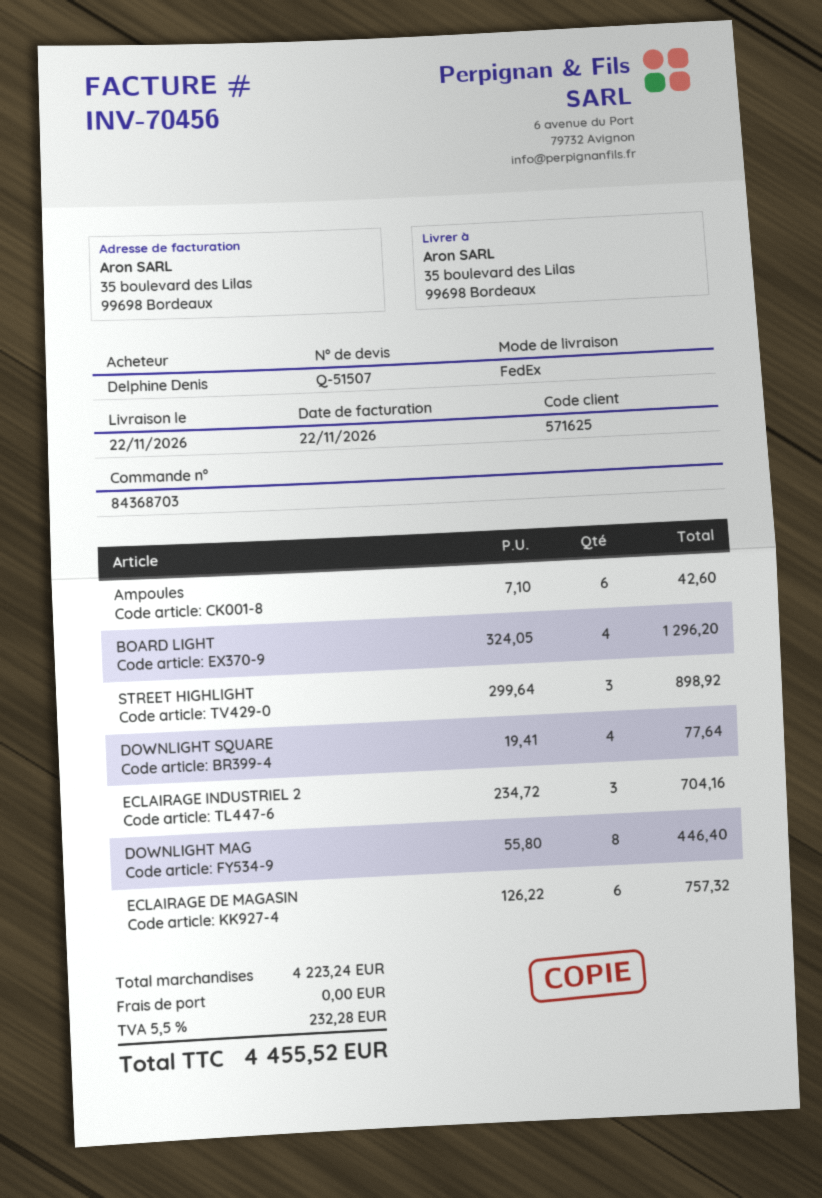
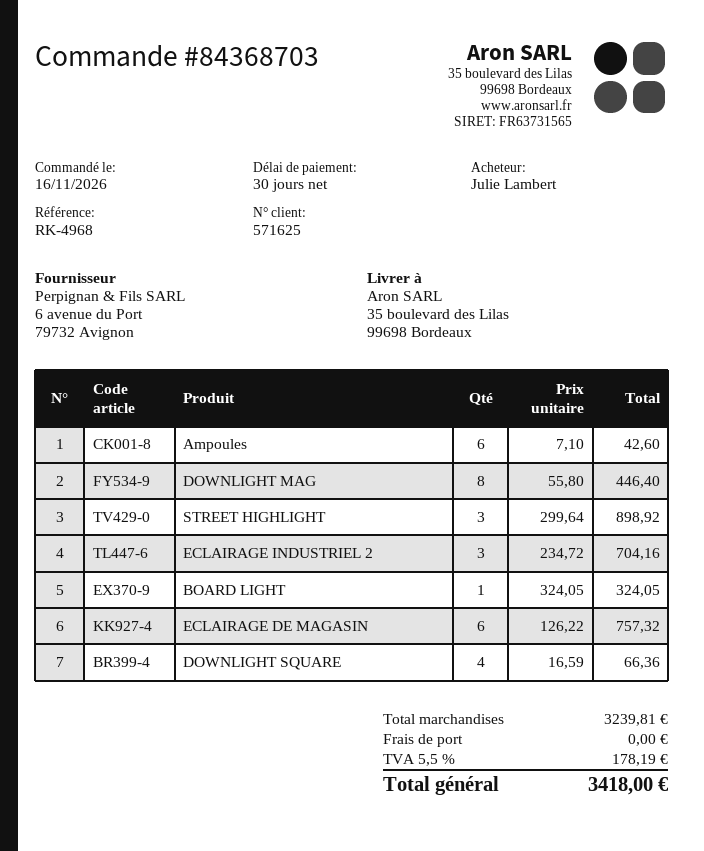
ordered by: Delphine Denis -> Julie Lambert
BOARD LIGHT: 4 x 324.05 = 1296.20 -> 1 x 324.05 = 324.05
DOWNLIGHT SQUARE: 4 x 19.41 = 77.64 -> 4 x 16.59 = 66.36
subtotal: 4223.24 -> 3239.81
tax: 5.5% = 232.28 -> 5.5% = 178.19
total: 4455.52 -> 3418.00

